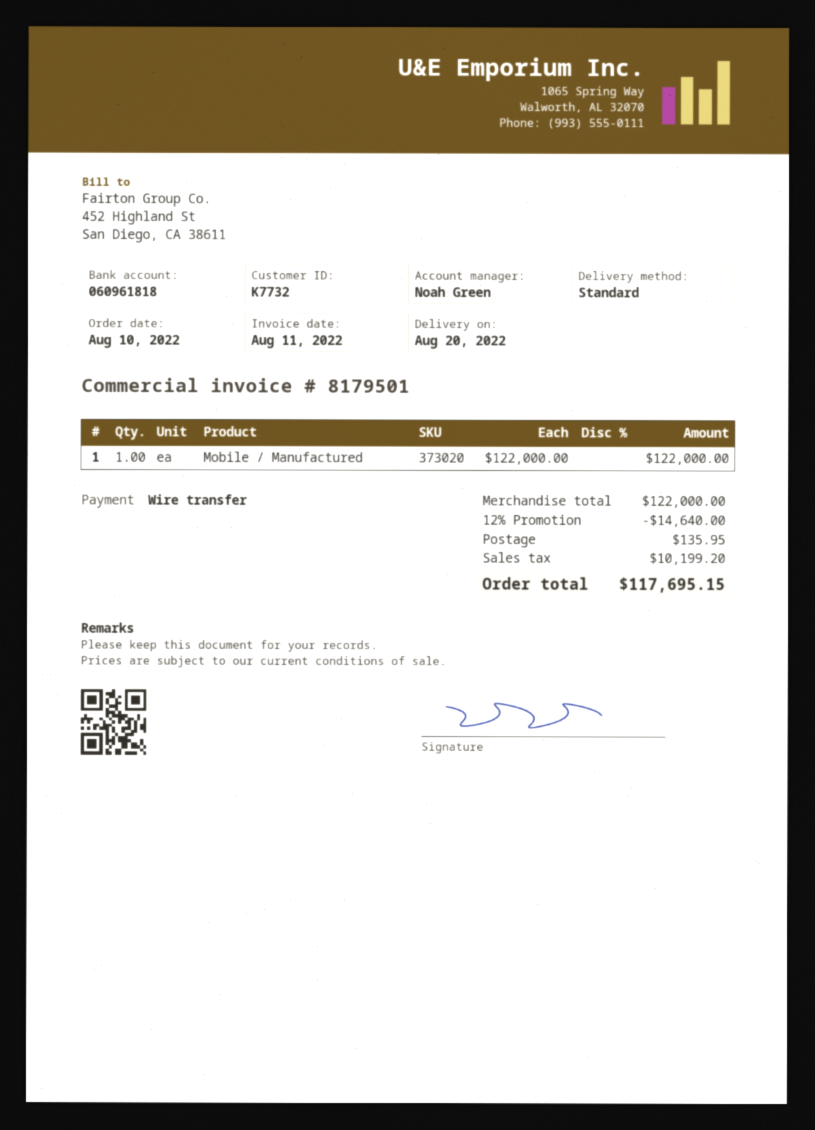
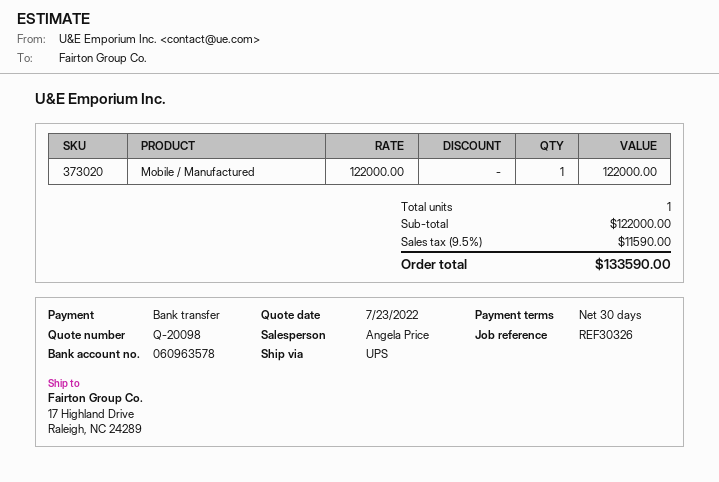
sales rep: Noah Green -> Angela Price
bank account: 060961818 -> 060963578
shipping method: standard -> UPS
discount: 12% = 14640.00 -> none
shipping: 135.95 -> none
tax: 10199.20 -> 11590.00
total: 117695.15 -> 133590.00

